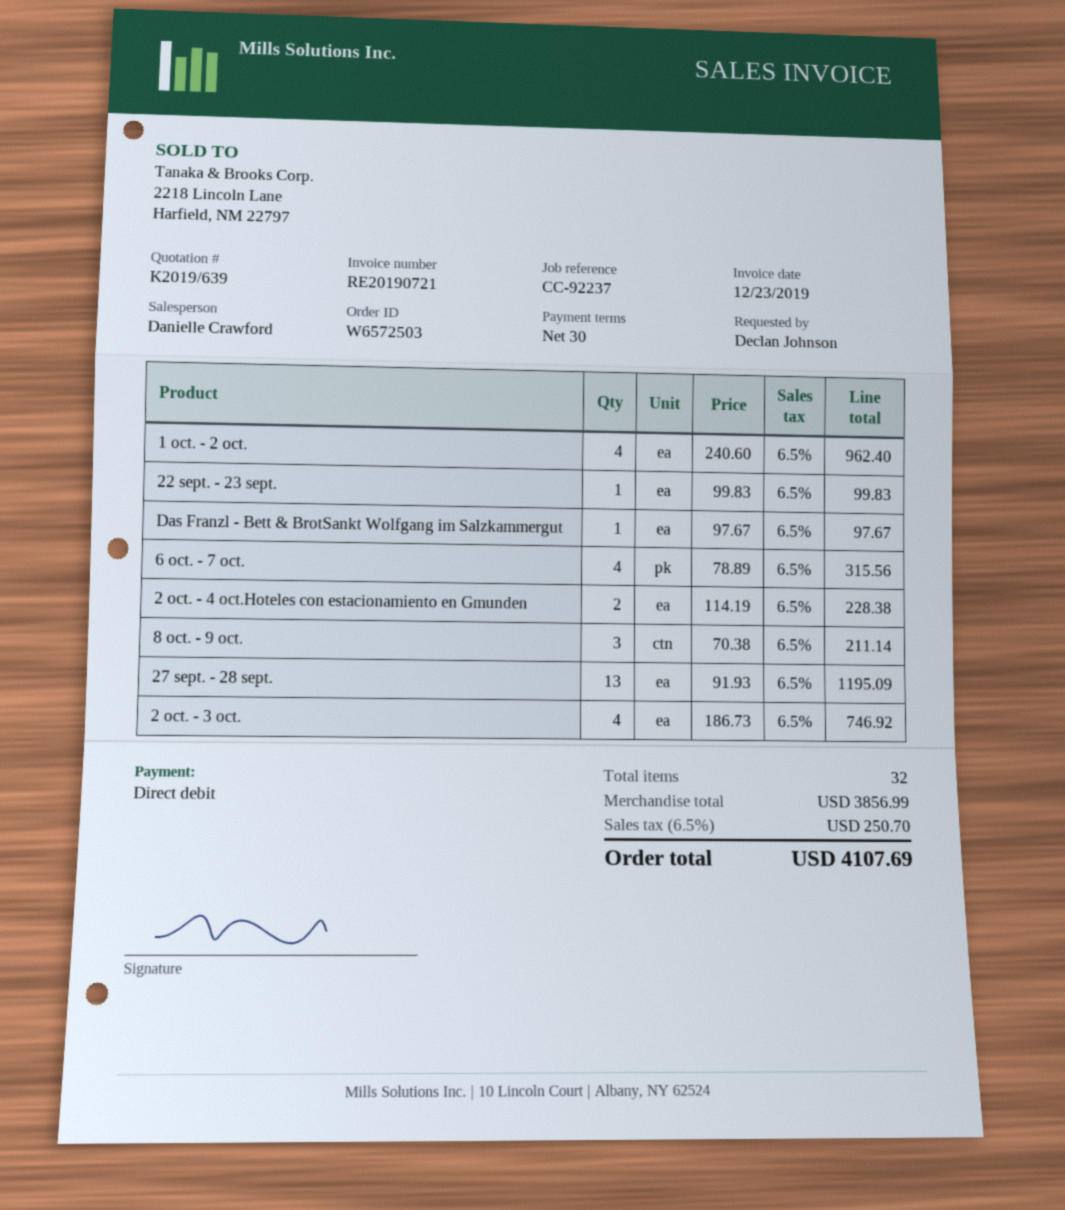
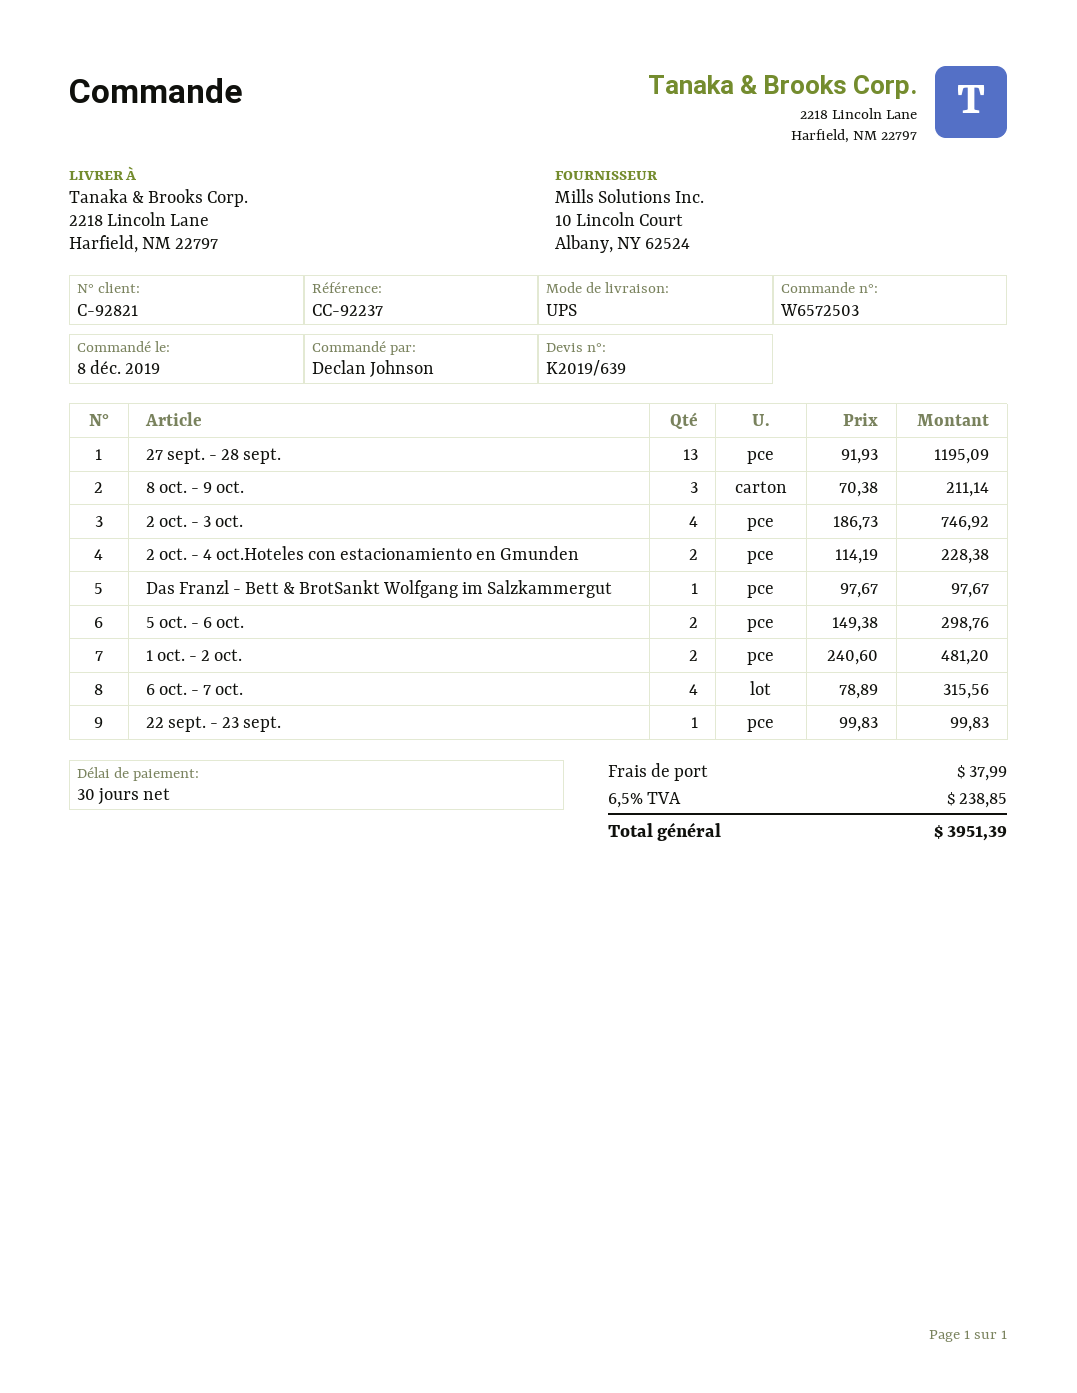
1 oct. - 2 oct.: 4 x 240.60 = 962.40 -> 2 x 240.60 = 481.20
5 oct. - 6 oct.: none -> 2 x 149.38 = 298.76
shipping: none -> 37.99
tax: 6.5% = 250.70 -> 6.5% = 238.85
total: 4107.69 -> 3951.39

